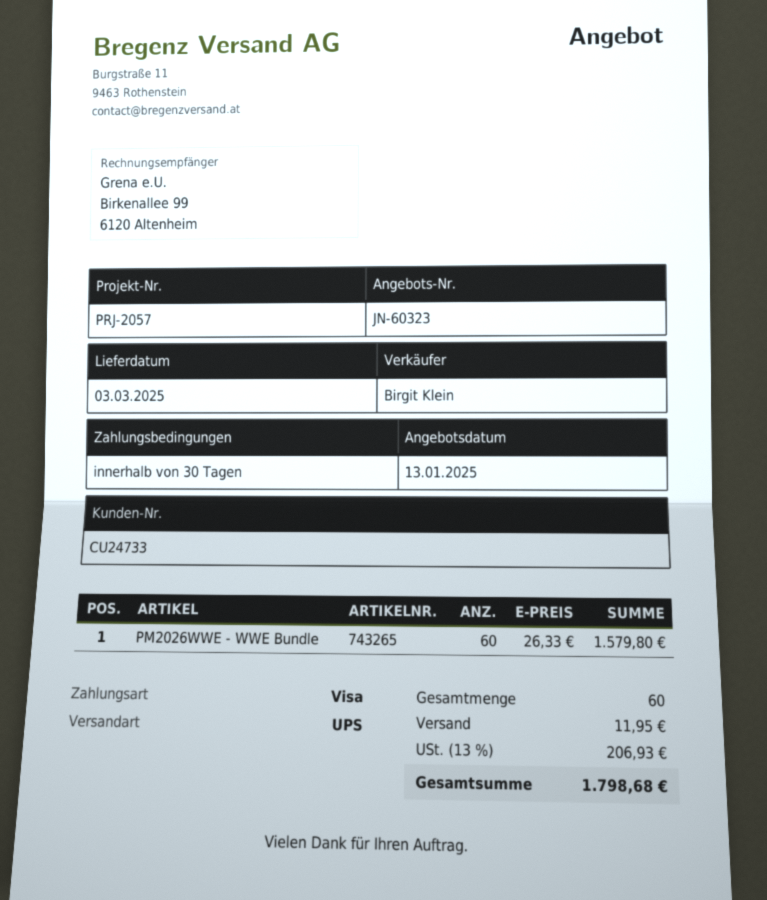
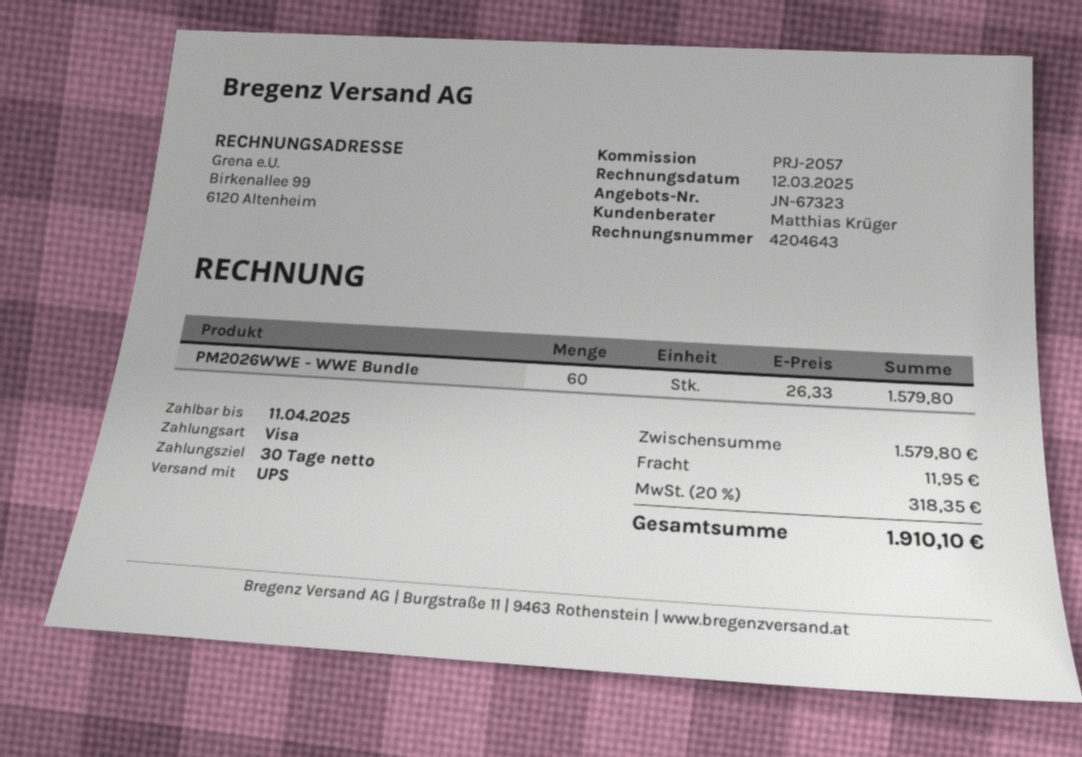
quote number: JN-60323 -> JN-67323
sales rep: Birgit Klein -> Matthias Krüger
tax: 13% = 206.93 -> 20% = 318.35
total: 1798.68 -> 1910.10

